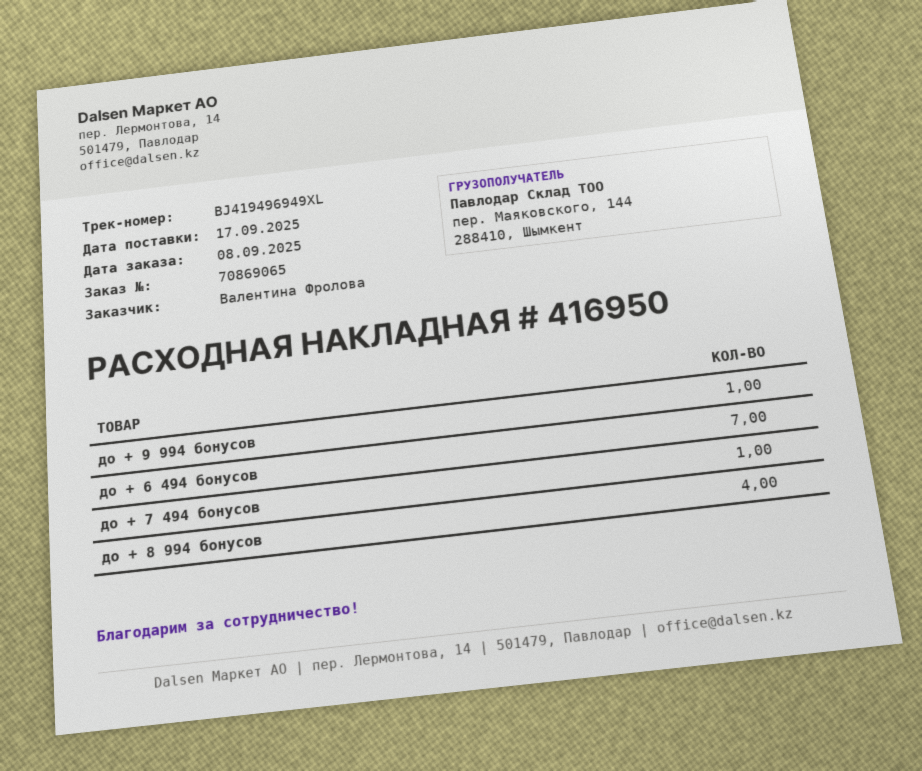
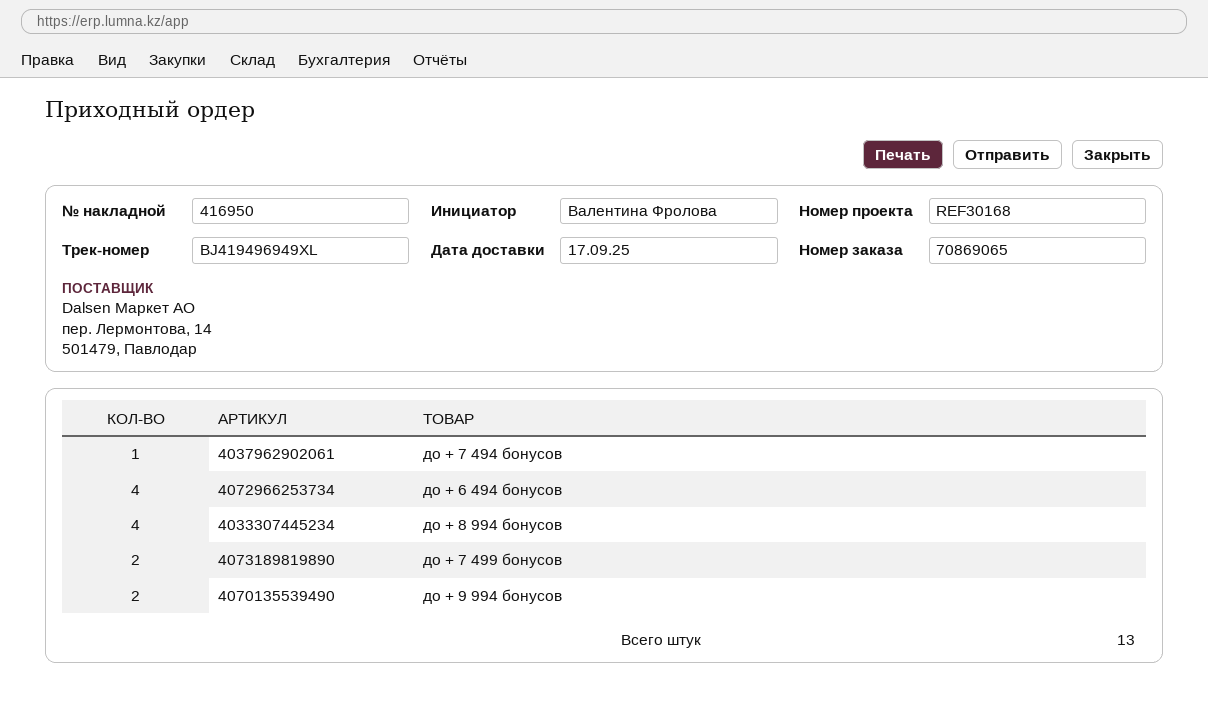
до + 9 994 бонусов: 1 -> 2
до + 6 494 бонусов: 7 -> 4
до + 7 499 бонусов: none -> 2

